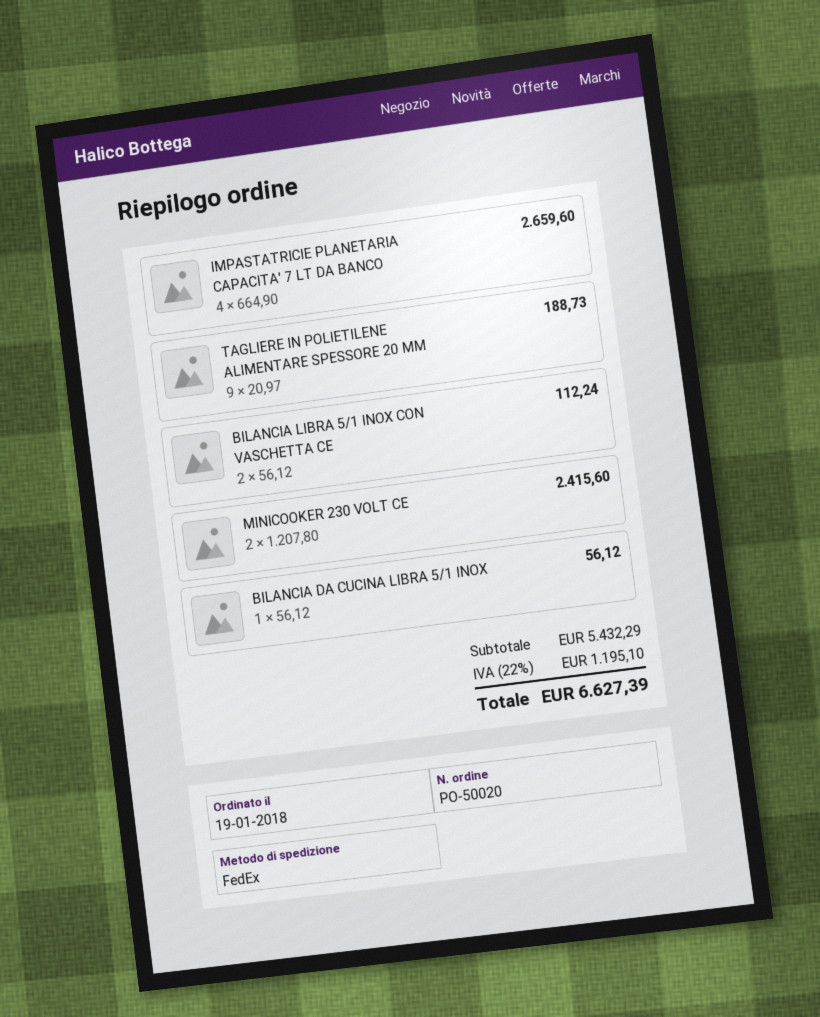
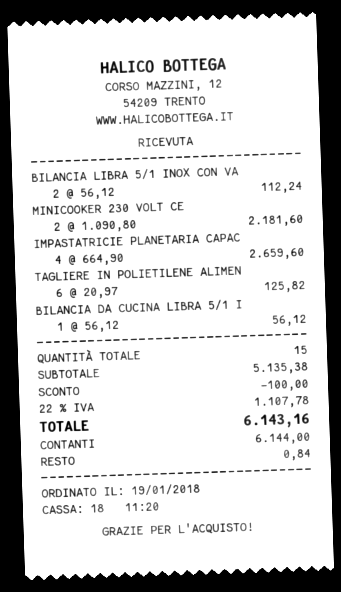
TAGLIERE IN POLIETILENE ALIMENTARE SPESSORE 20 MM: 9 x 20.97 = 188.73 -> 6 x 20.97 = 125.82
MINICOOKER 230 VOLT CE: 2 x 1207.80 = 2415.60 -> 2 x 1090.80 = 2181.60
subtotal: 5432.29 -> 5135.38
discount: none -> 100.00
tax: 22% = 1195.10 -> 22% = 1107.78
total: 6627.39 -> 6143.16

